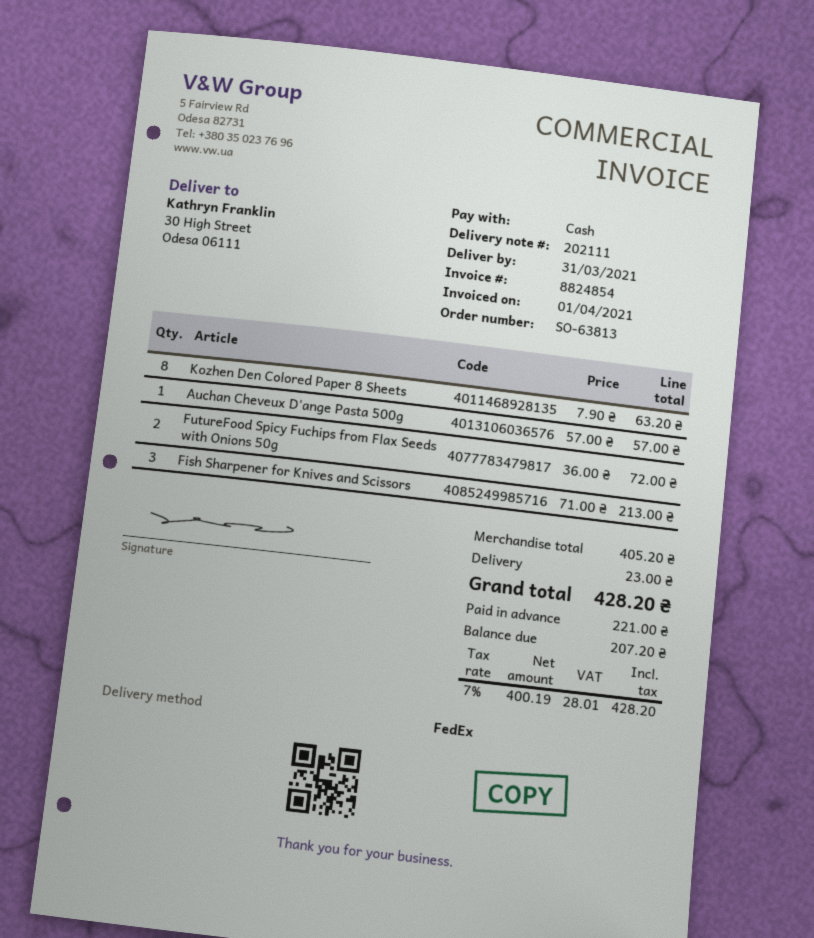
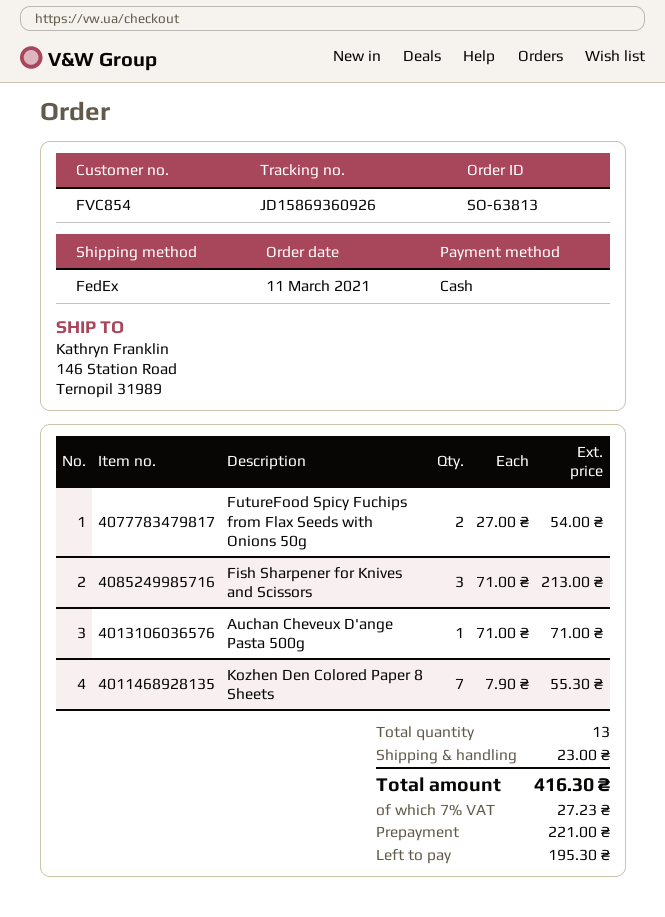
ship to: 30 High Street, Odesa 06111 -> 146 Station Road, Ternopil 31989
Kozhen Den Colored Paper 8 Sheets: 8 x 7.90 = 63.20 -> 7 x 7.90 = 55.30
Auchan Cheveux D'ange Pasta 500g: 1 x 57.00 = 57.00 -> 1 x 71.00 = 71.00
FutureFood Spicy Fuchips from Flax Seeds with Onions 50g: 2 x 36.00 = 72.00 -> 2 x 27.00 = 54.00
tax: 7% = 28.01 -> 7% = 27.23
total: 428.20 -> 416.30
balance: 207.20 -> 195.30

